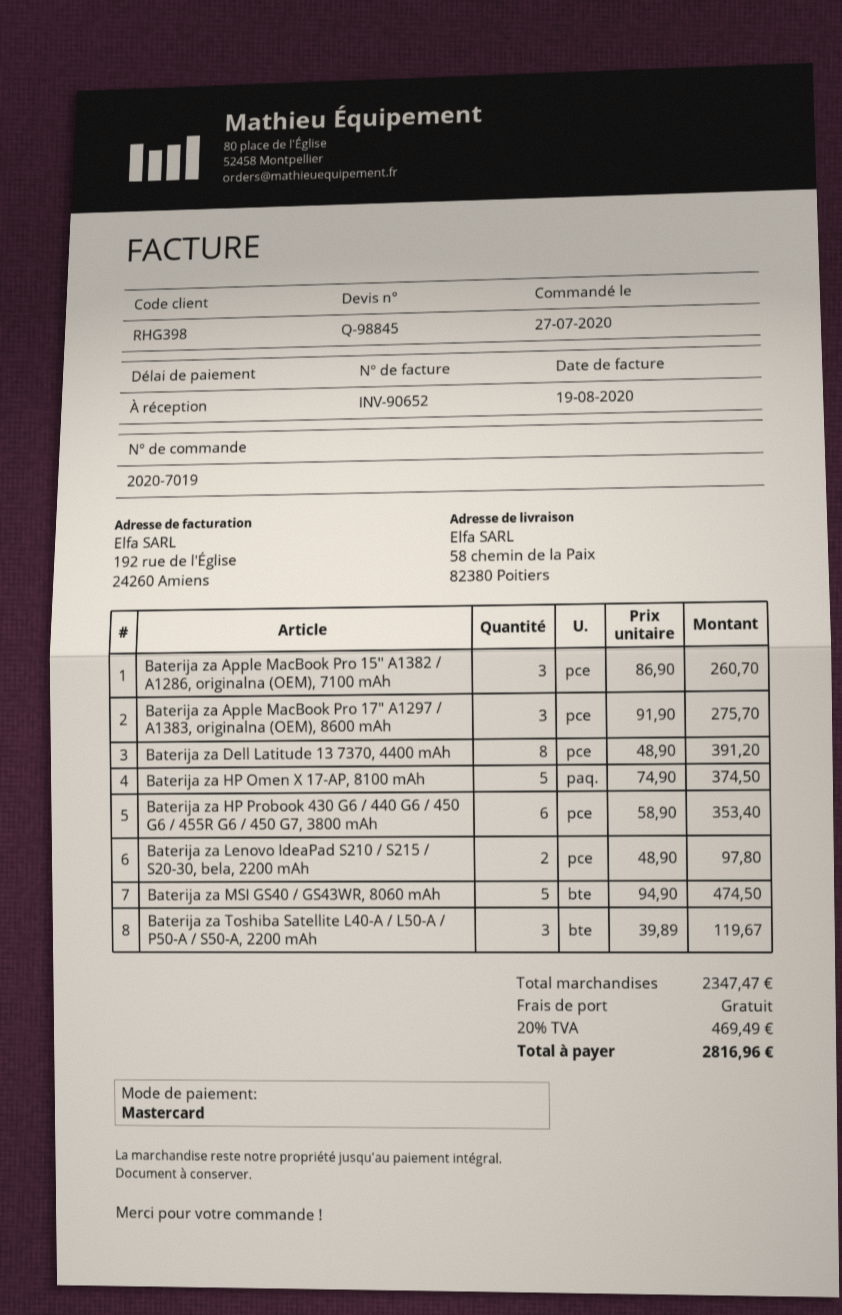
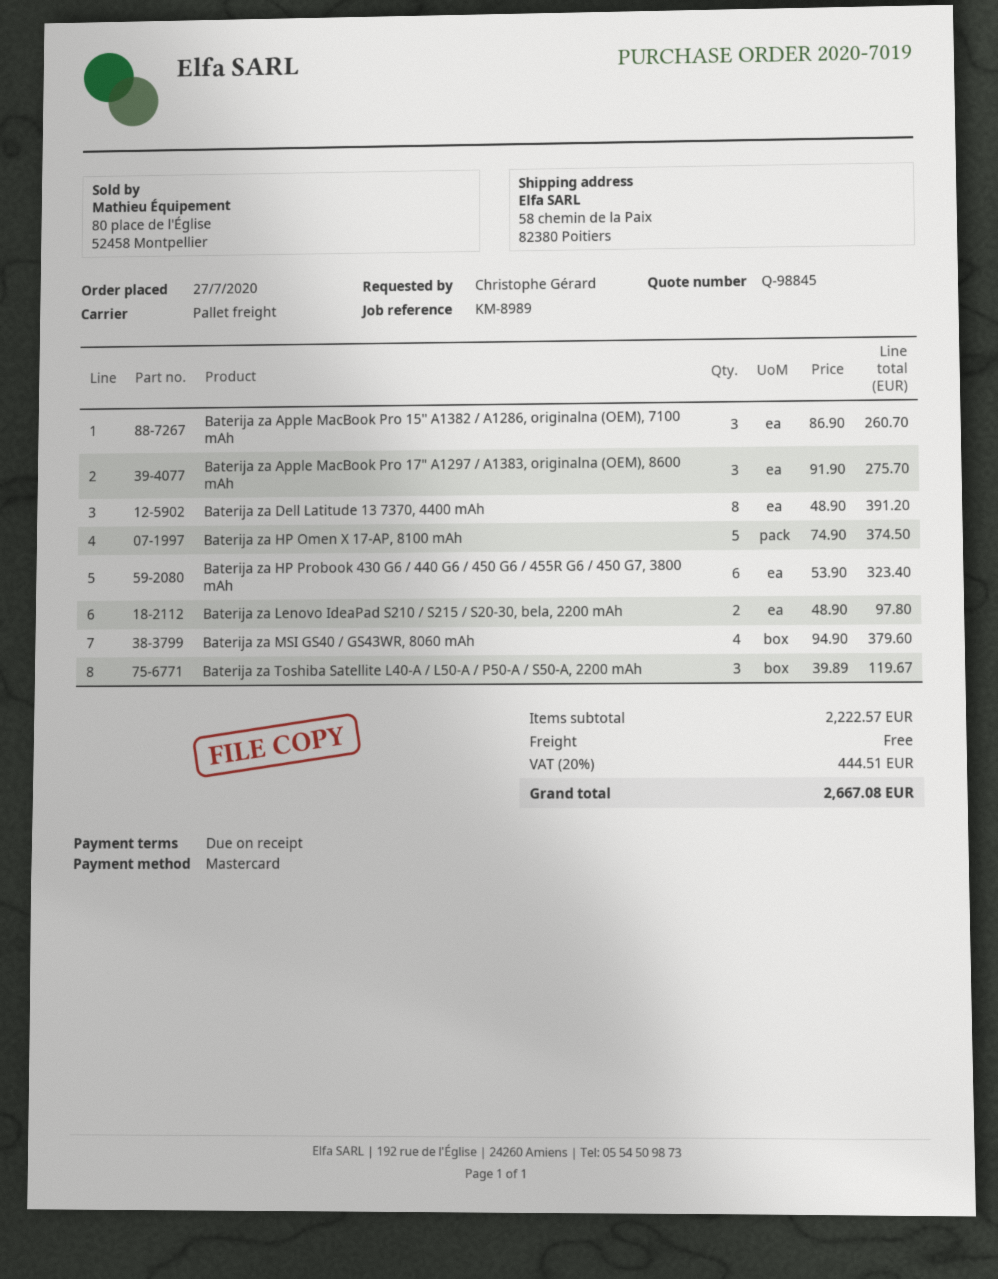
Baterija za HP Probook 430 G6 / 440 G6 / 450 G6 / 455R G6 / 450 G7, 3800 mAh: 6 x 58.90 = 353.40 -> 6 x 53.90 = 323.40
Baterija za MSI GS40 / GS43WR, 8060 mAh: 5 x 94.90 = 474.50 -> 4 x 94.90 = 379.60
subtotal: 2347.47 -> 2222.57
tax: 20% = 469.49 -> 20% = 444.51
total: 2816.96 -> 2667.08

